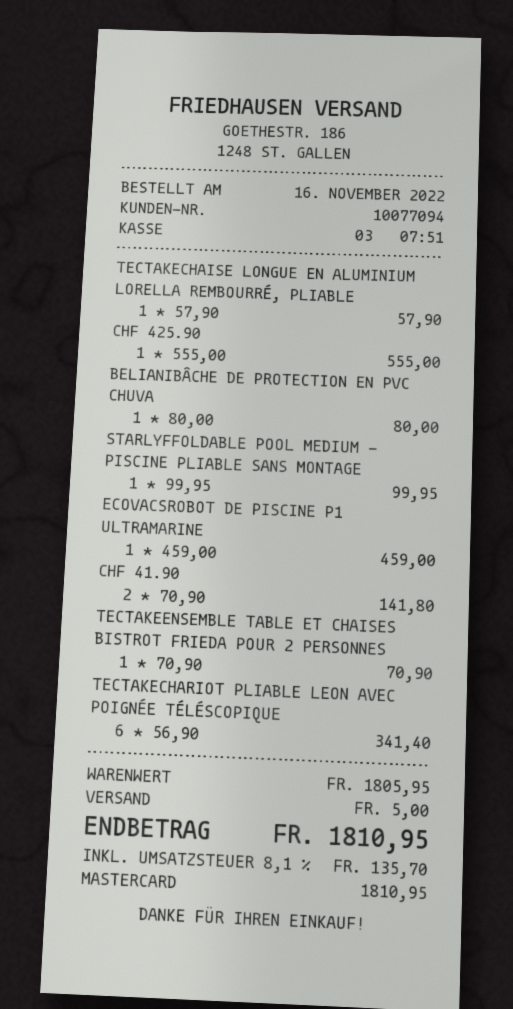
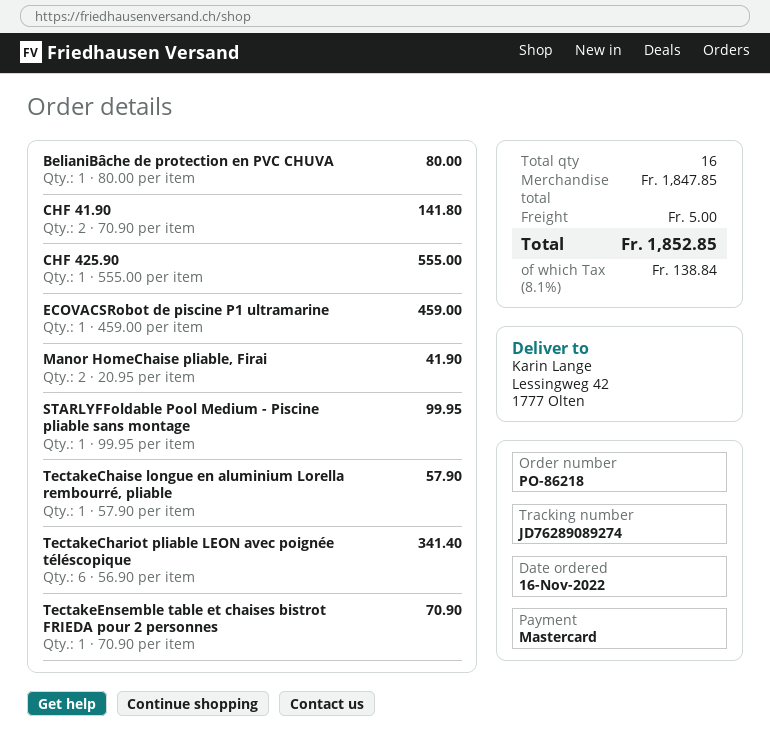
Manor HomeChaise pliable, Firai: none -> 2 x 20.95 = 41.90
subtotal: 1805.95 -> 1847.85
tax: 8.1% = 135.70 -> 8.1% = 138.84
total: 1810.95 -> 1852.85

